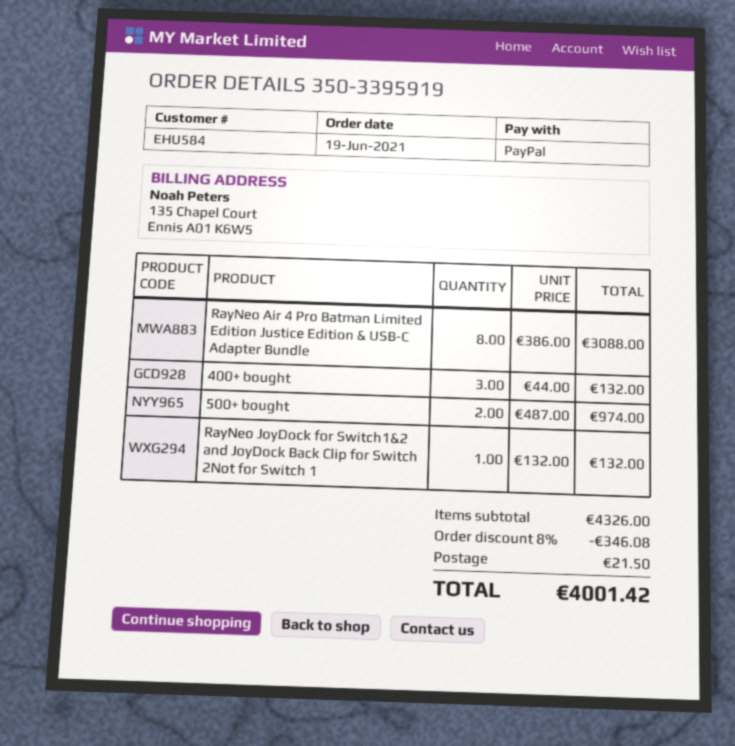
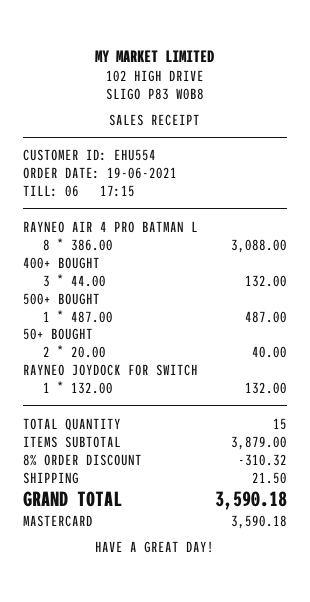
customer number: EHU584 -> EHU554
payment method: PayPal -> Mastercard
500+ bought: 2 x 487.00 = 974.00 -> 1 x 487.00 = 487.00
50+ BOUGHT: none -> 2 x 20.00 = 40.00
subtotal: 4326.00 -> 3879.00
discount: 8% = 346.08 -> 8% = 310.32
total: 4001.42 -> 3590.18

